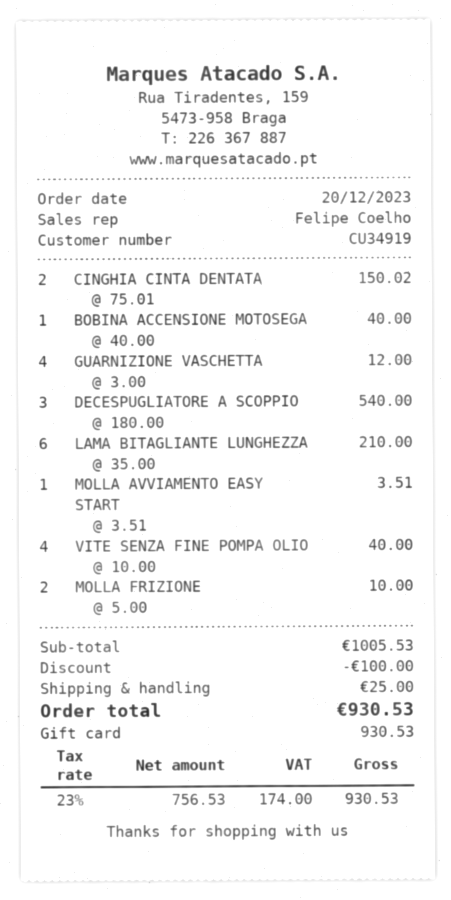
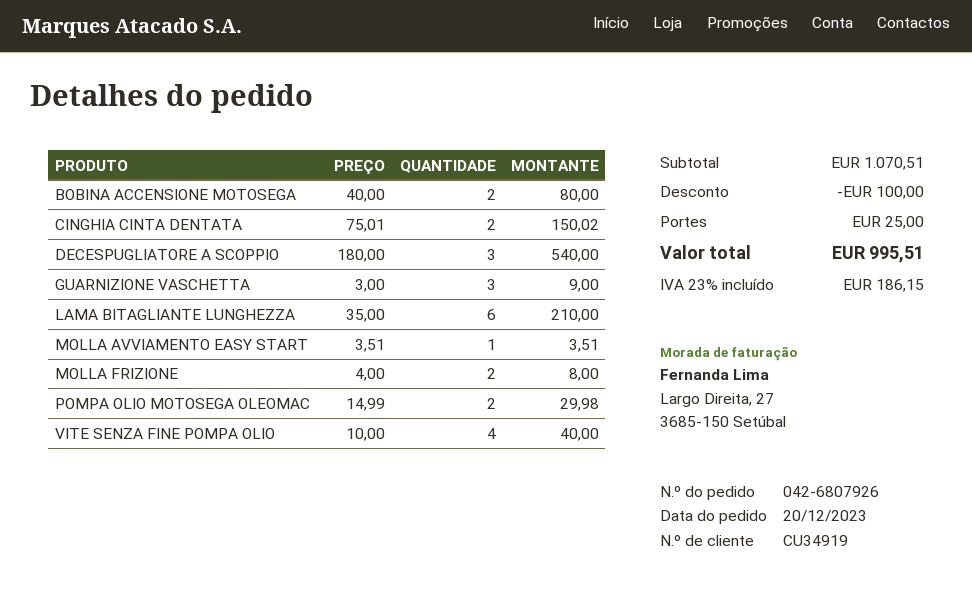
BOBINA ACCENSIONE MOTOSEGA: 1 x 40.00 = 40.00 -> 2 x 40.00 = 80.00
GUARNIZIONE VASCHETTA: 4 x 3.00 = 12.00 -> 3 x 3.00 = 9.00
MOLLA FRIZIONE: 2 x 5.00 = 10.00 -> 2 x 4.00 = 8.00
POMPA OLIO MOTOSEGA OLEOMAC: none -> 2 x 14.99 = 29.98
subtotal: 1005.53 -> 1070.51
tax: 23% = 174.00 -> 23% = 186.15
total: 930.53 -> 995.51

